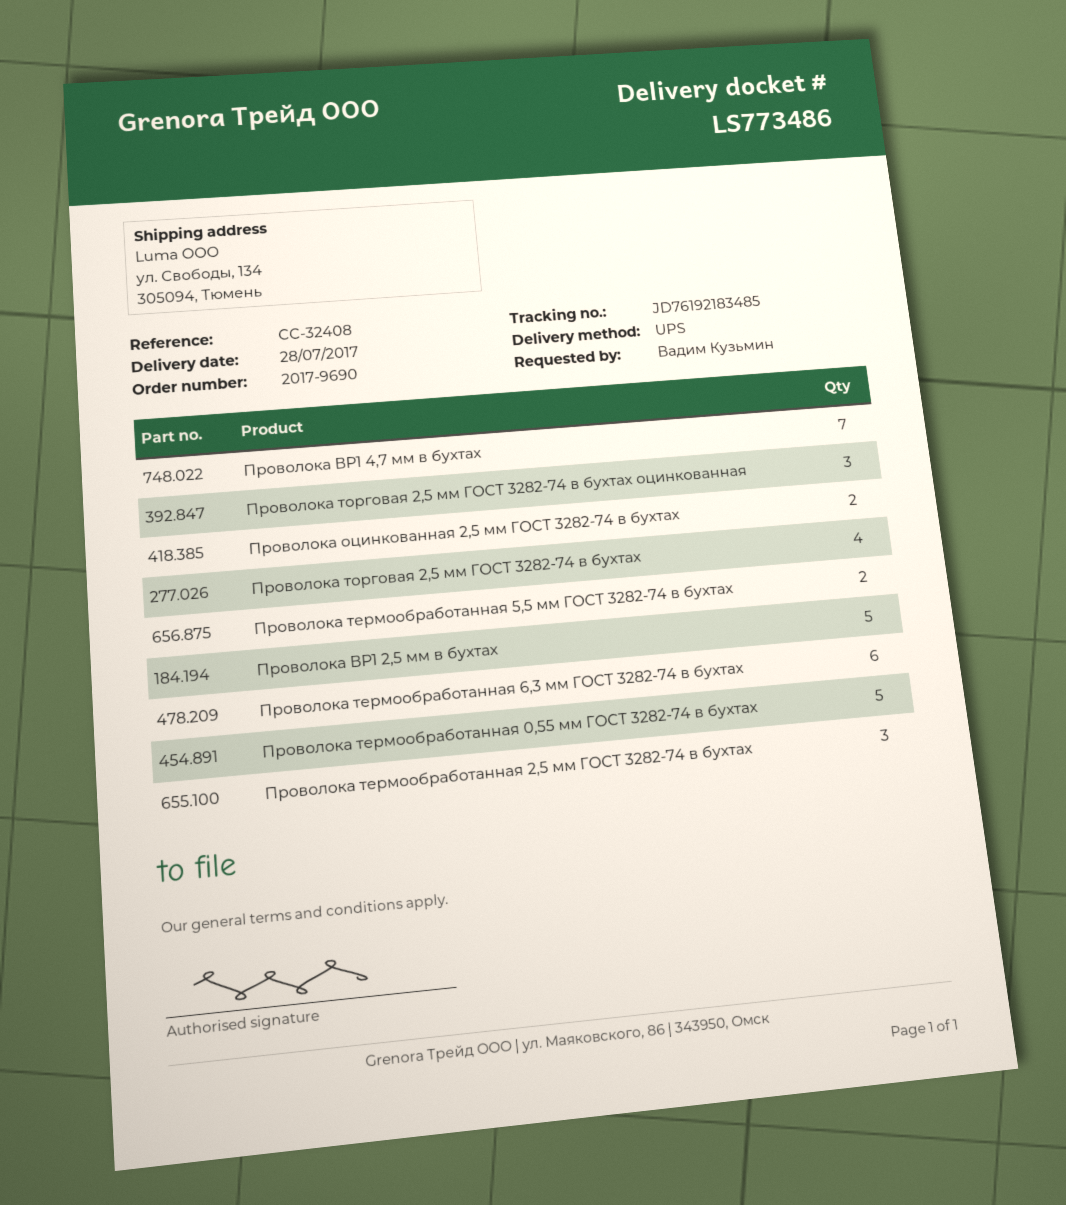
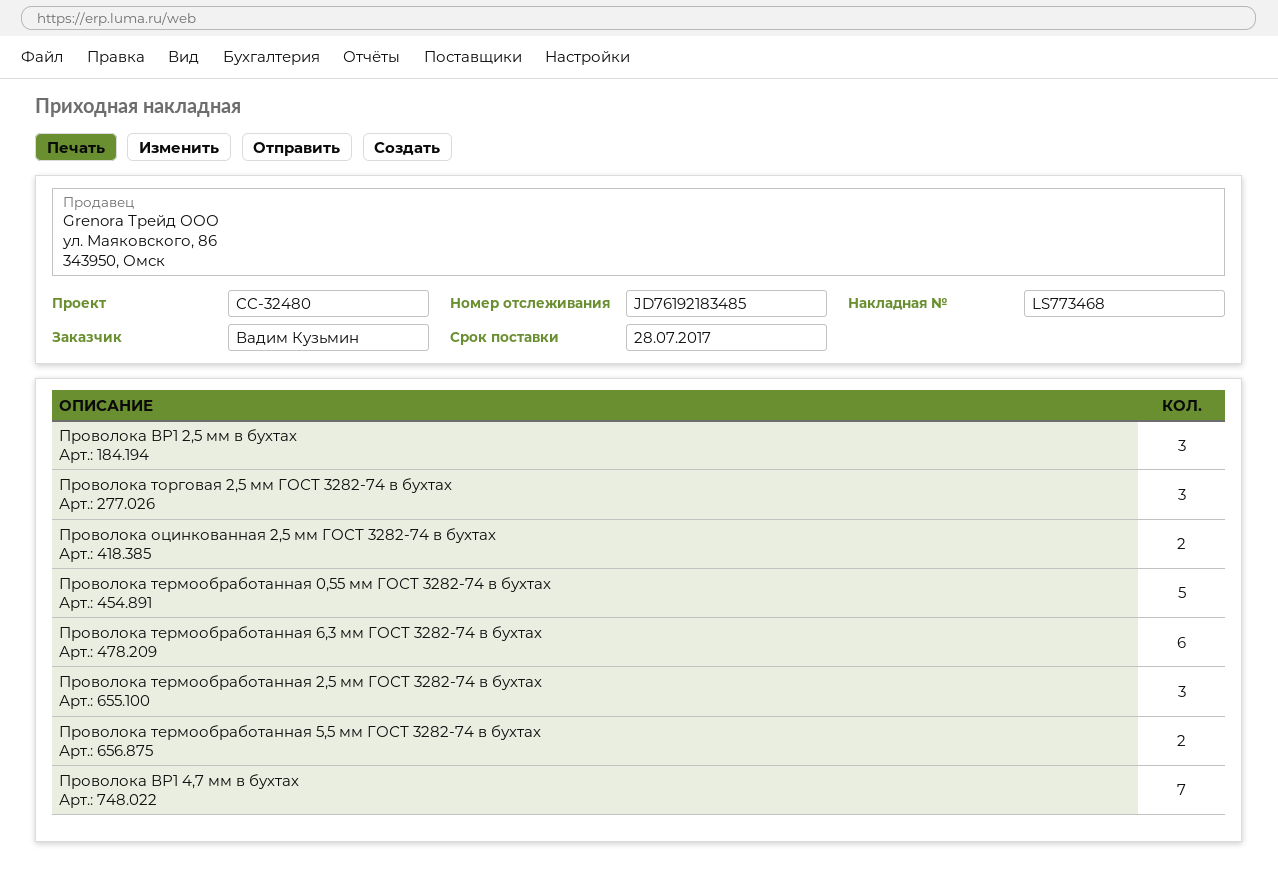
delivery note number: LS773486 -> LS773468
reference: CC-32408 -> CC-32480
Проволока торговая 2,5 мм ГОСТ 3282-74 в бухтах оцинкованная: 3 -> none
Проволока торговая 2,5 мм ГОСТ 3282-74 в бухтах: 4 -> 3
Проволока ВР1 2,5 мм в бухтах: 5 -> 3

